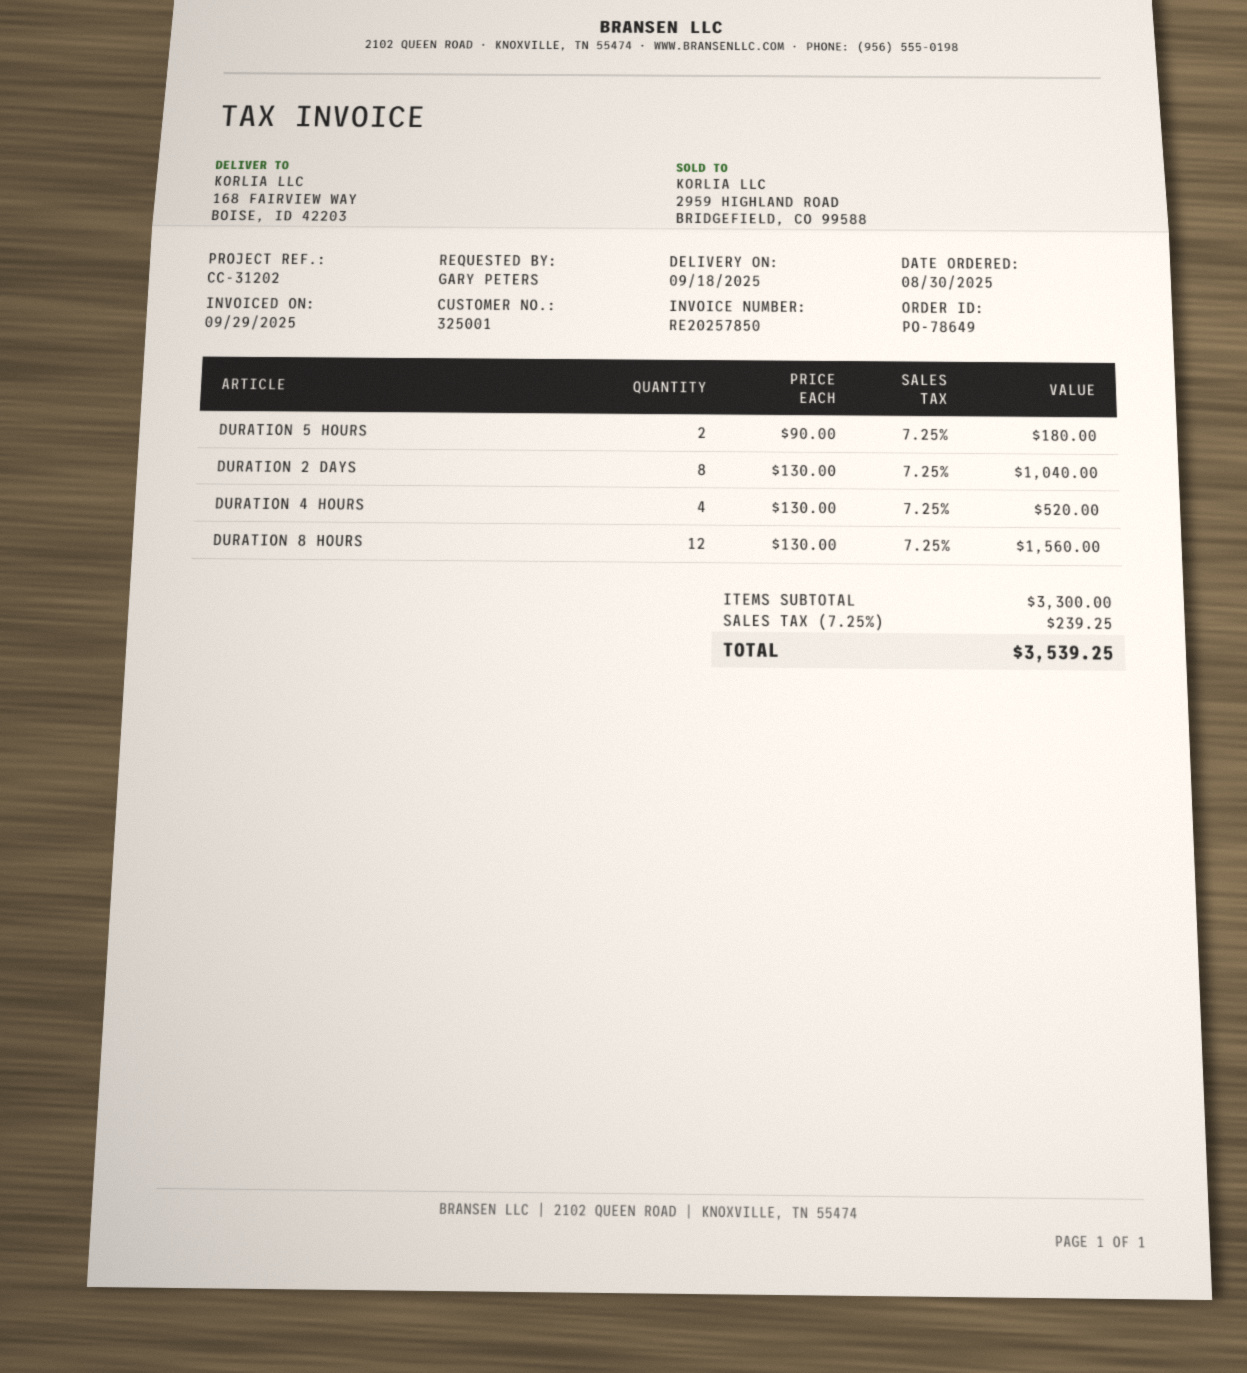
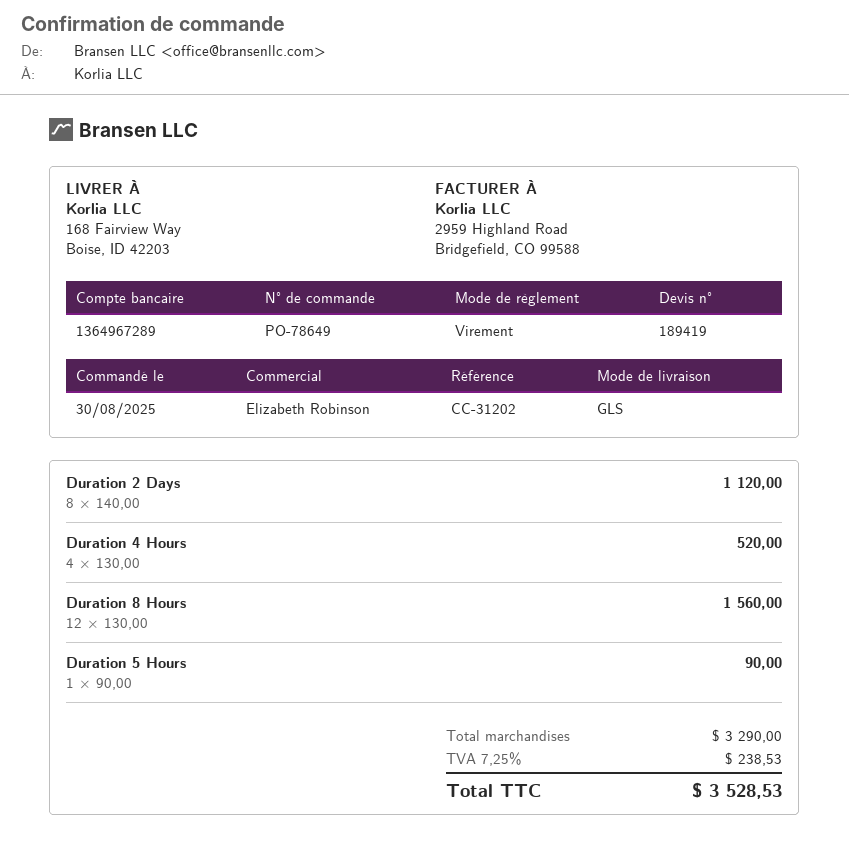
DURATION 5 HOURS: 2 x 90.00 = 180.00 -> 1 x 90.00 = 90.00
DURATION 2 DAYS: 8 x 130.00 = 1040.00 -> 8 x 140.00 = 1120.00
subtotal: 3300.00 -> 3290.00
tax: 7.25% = 239.25 -> 7.25% = 238.53
total: 3539.25 -> 3528.53

